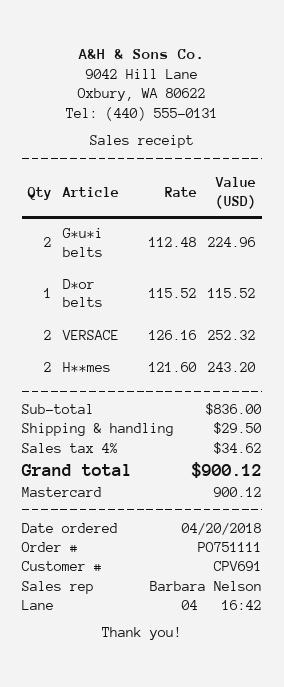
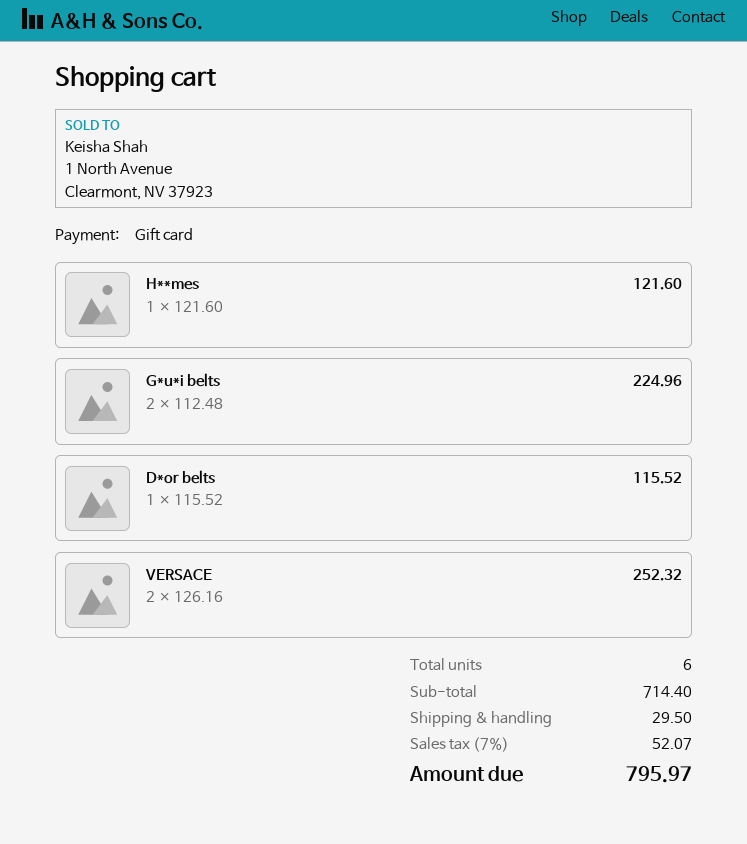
payment method: Mastercard -> gift card
H**mes: 2 x 121.60 = 243.20 -> 1 x 121.60 = 121.60
subtotal: 836.00 -> 714.40
tax: 4% = 34.62 -> 7% = 52.07
total: 900.12 -> 795.97

